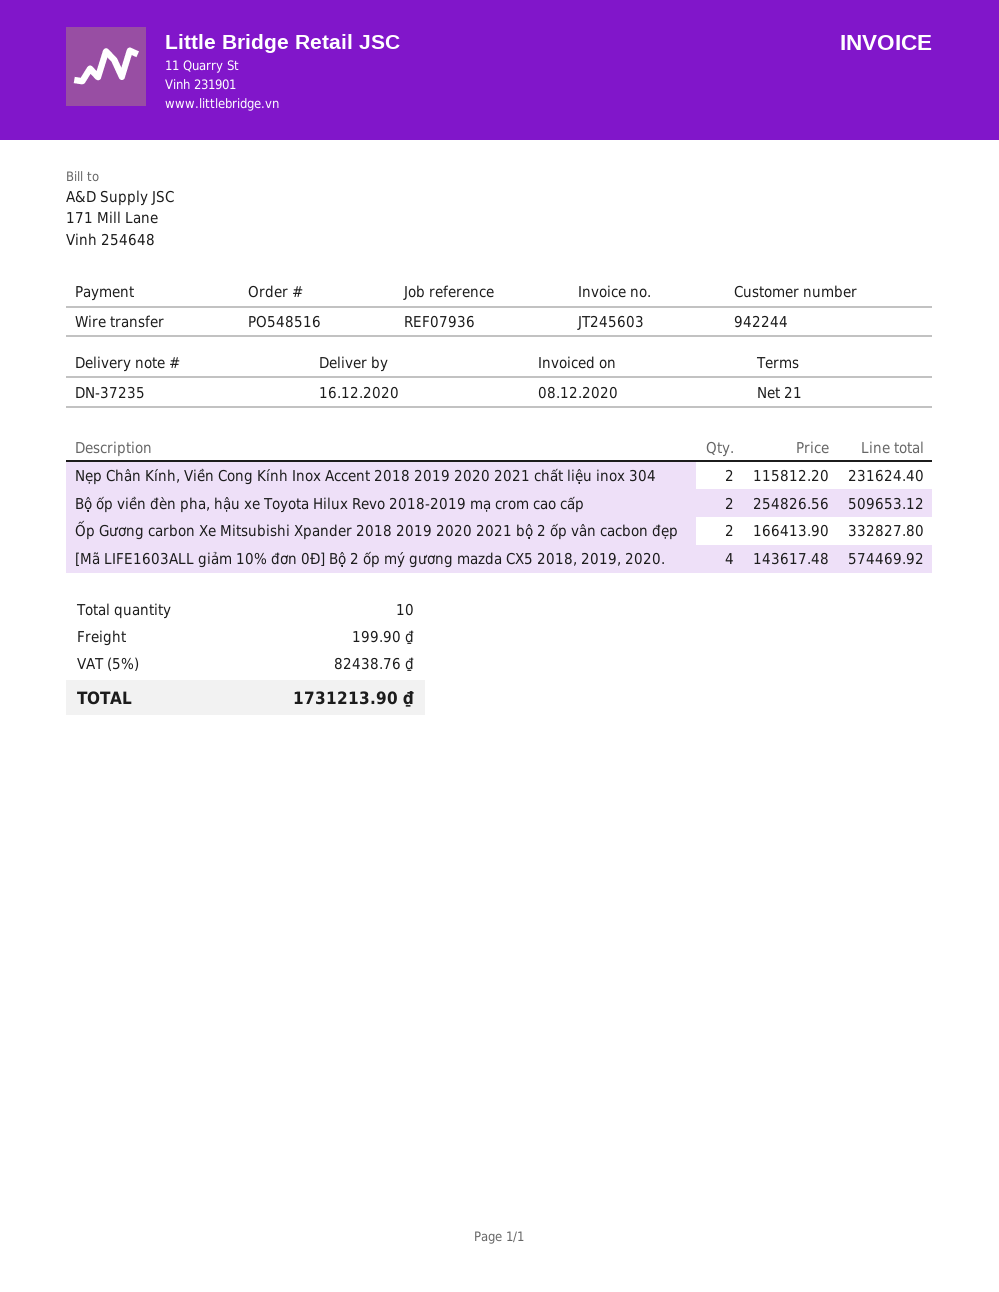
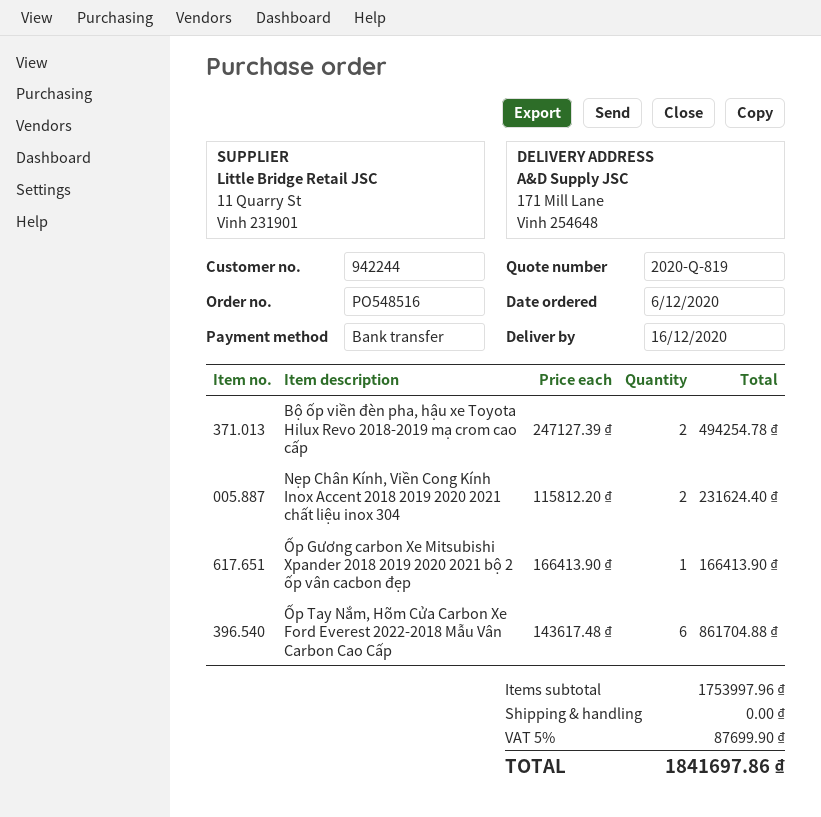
Bộ ốp viền đèn pha, hậu xe Toyota Hilux Revo 2018-2019 mạ crom cao cấp: 2 x 254826.56 = 509653.12 -> 2 x 247127.39 = 494254.78
Ốp Gương carbon Xe Mitsubishi Xpander 2018 2019 2020 2021 bộ 2 ốp vân cacbon đẹp: 2 x 166413.90 = 332827.80 -> 1 x 166413.90 = 166413.90
[Mã LIFE1603ALL giảm 10% đơn 0Đ] Bộ 2 ốp mý gương mazda CX5 2018, 2019, 2020.: 4 x 143617.48 = 574469.92 -> none
Ốp Tay Nắm, Hõm Cửa Carbon Xe Ford Everest 2022-2018 Mẫu Vân Carbon Cao Cấp: none -> 6 x 143617.48 = 861704.88
shipping: 199.90 -> 0.00
tax: 5% = 82438.76 -> 5% = 87699.90
total: 1731213.90 -> 1841697.86

